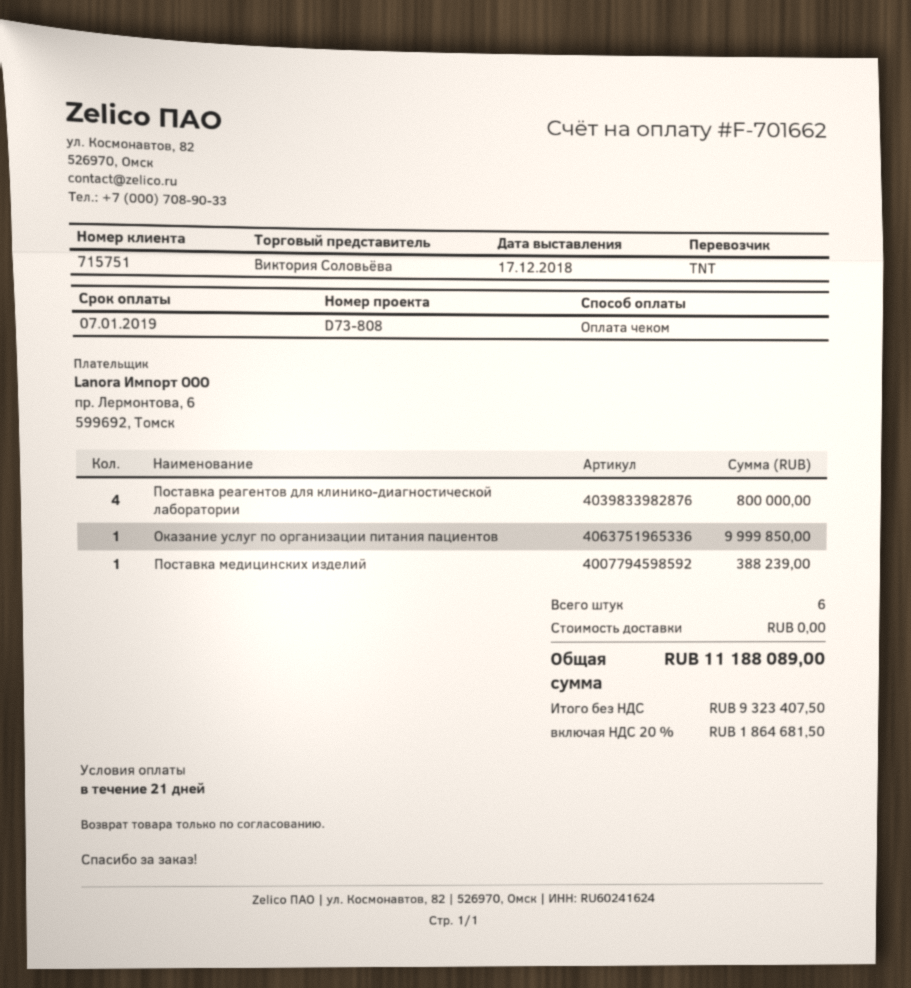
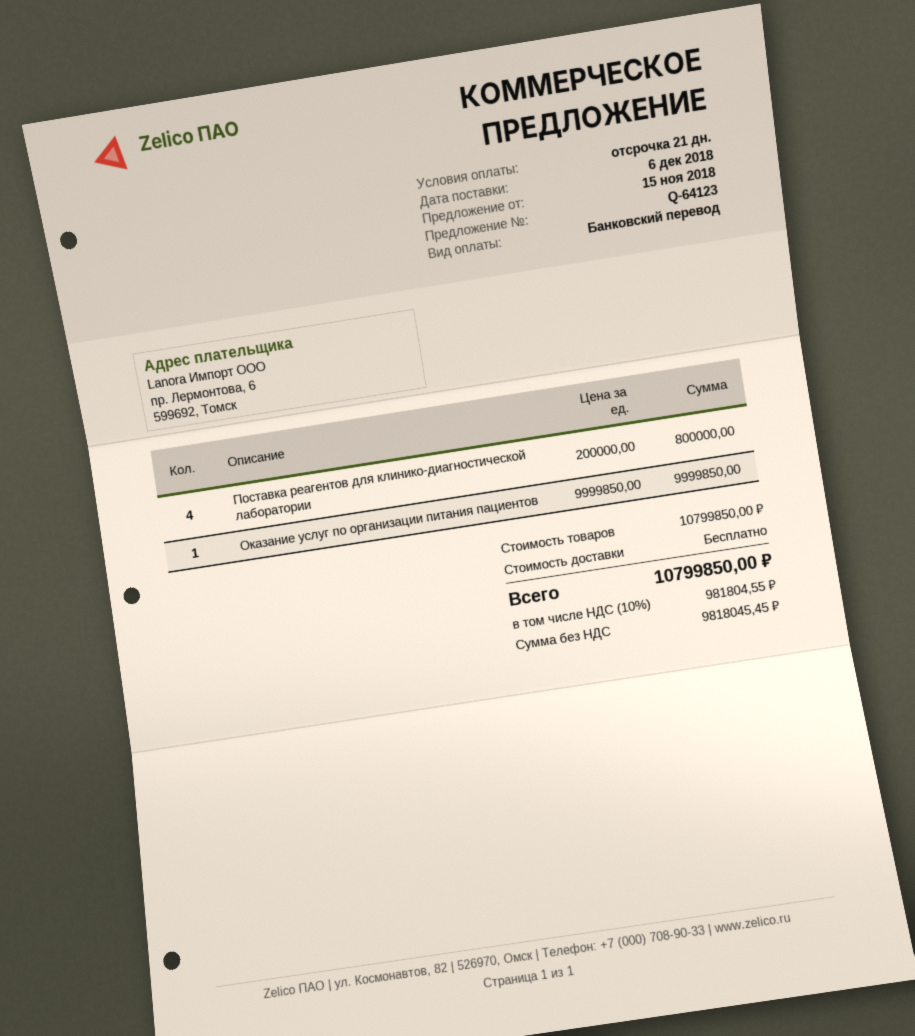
payment method: cheque -> bank transfer
Поставка медицинских изделий: 1 for 388239.00 -> none
net: 9323407.50 -> 9818045.45
tax: 20% = 1864681.50 -> 10% = 981804.55
total: 11188089.00 -> 10799850.00

